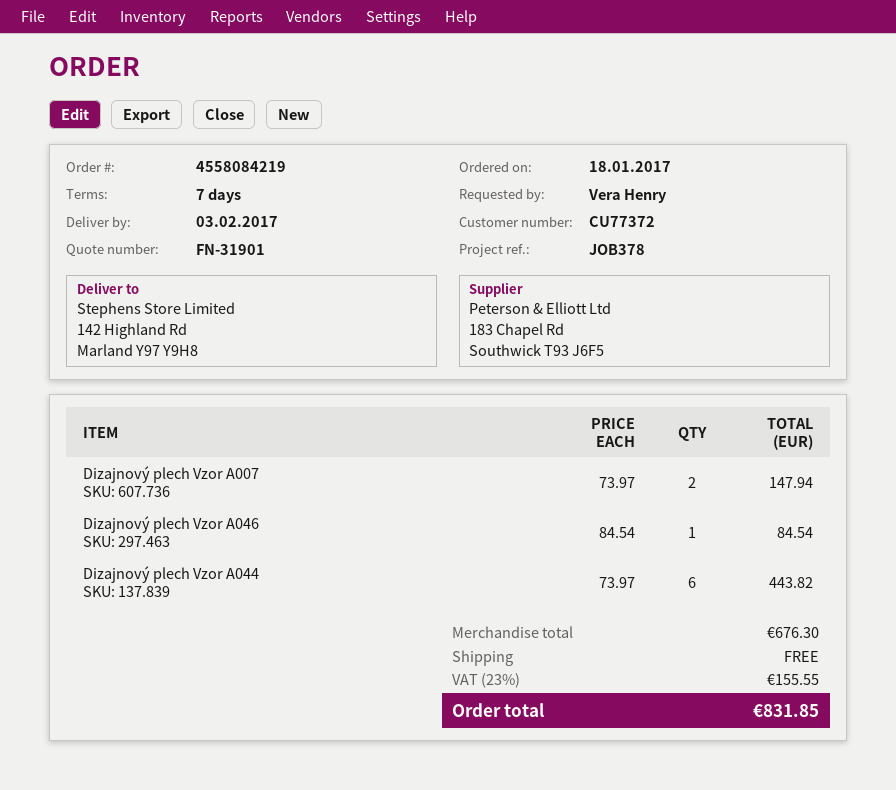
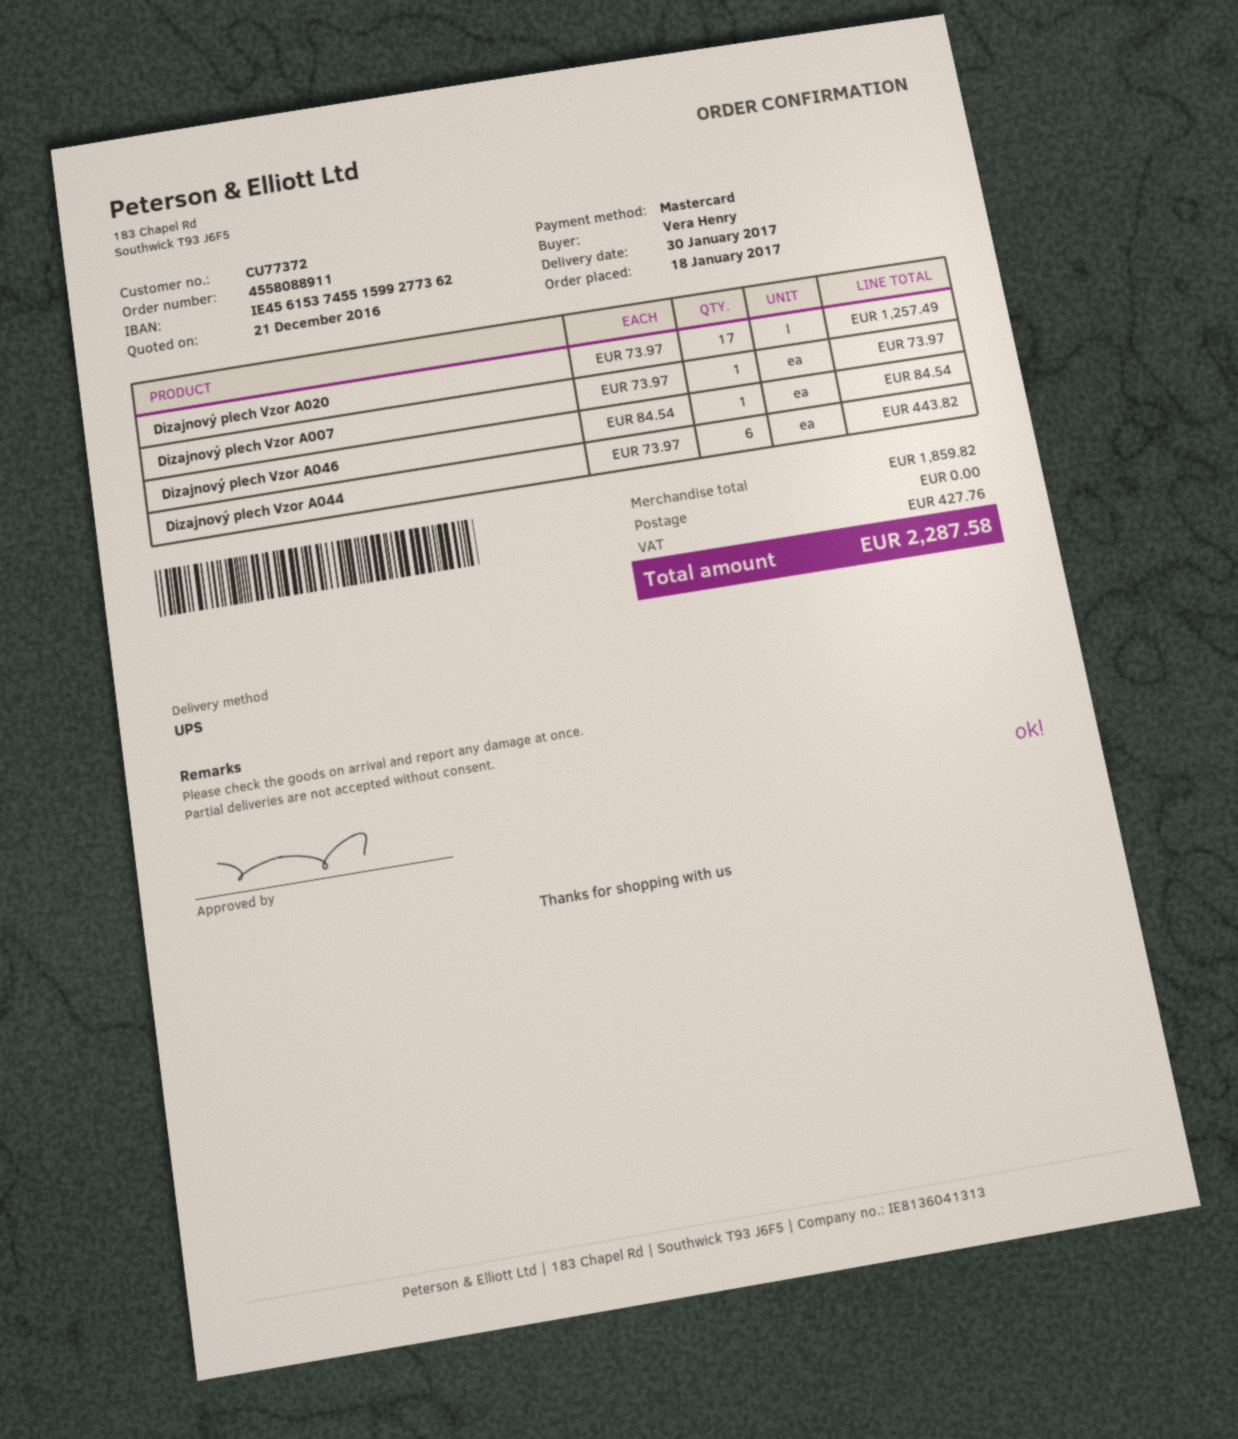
order number: 4558084219 -> 4558088911
delivery date: 2017-02-03 -> 2017-01-30
Dizajnový plech Vzor A007: 2 x 73.97 = 147.94 -> 1 x 73.97 = 73.97
Dizajnový plech Vzor A020: none -> 17 x 73.97 = 1257.49
subtotal: 676.30 -> 1859.82
tax: 155.55 -> 427.76
total: 831.85 -> 2287.58

